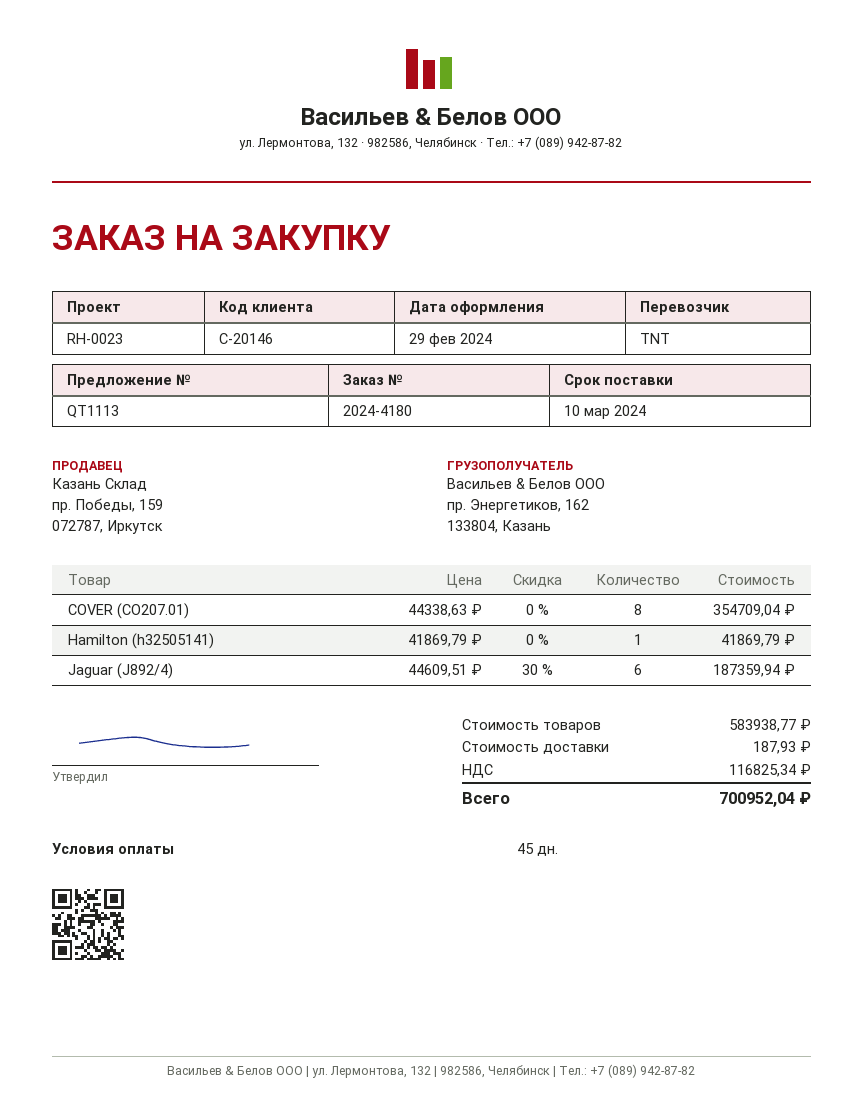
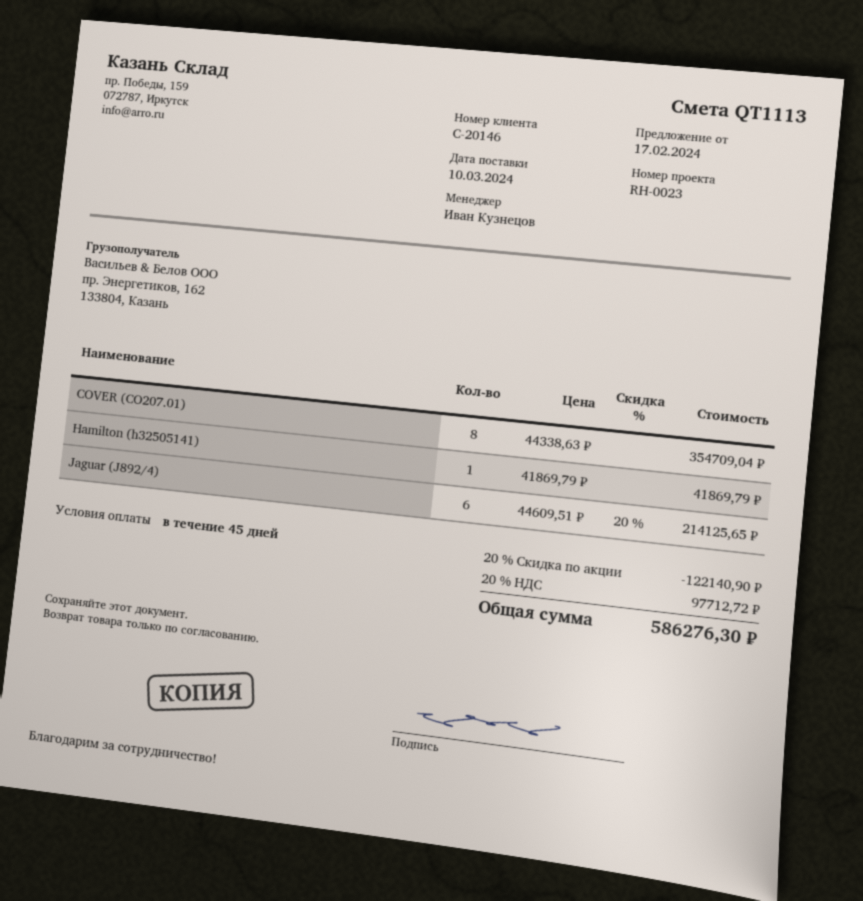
Jaguar (J892/4): 6 x 44609.51 - 30% = 187359.94 -> 6 x 44609.51 - 20% = 214125.65
discount: none -> 20% = 122140.90
shipping: 187.93 -> none
tax: 116825.34 -> 97712.72
total: 700952.04 -> 586276.30

